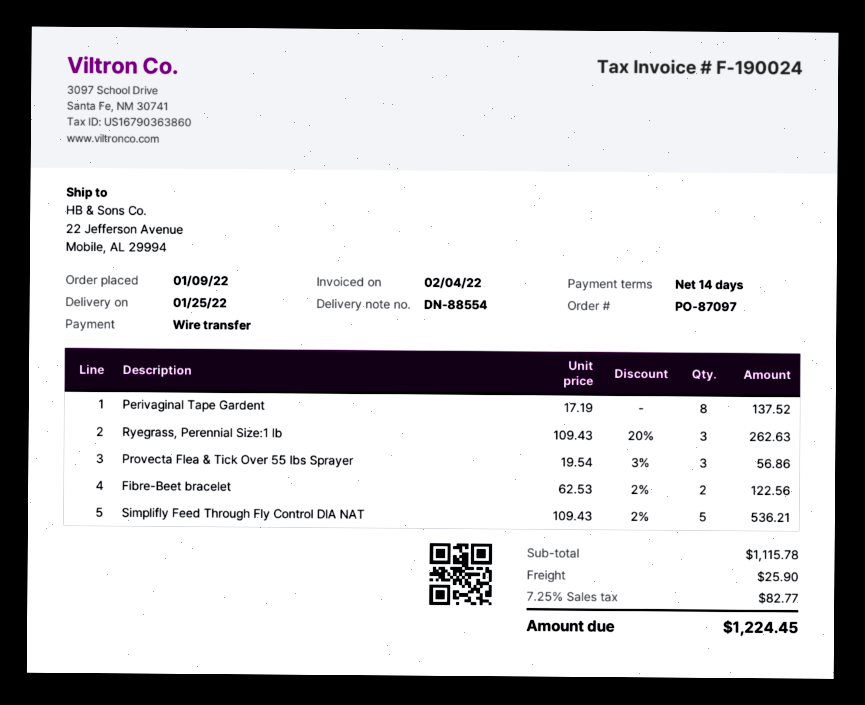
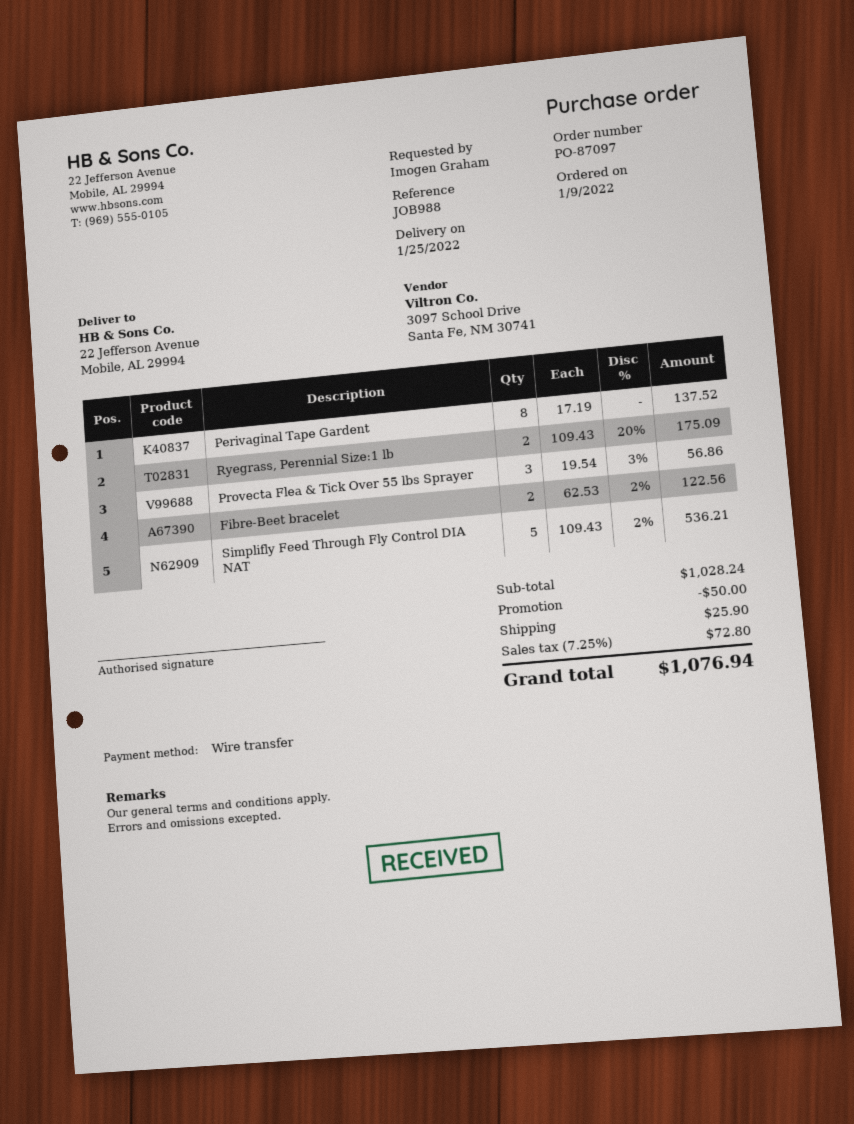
Ryegrass, Perennial Size:1 lb: 3 x 109.43 - 20% = 262.63 -> 2 x 109.43 - 20% = 175.09
subtotal: 1115.78 -> 1028.24
discount: none -> 50.00
tax: 7.25% = 82.77 -> 7.25% = 72.80
total: 1224.45 -> 1076.94

